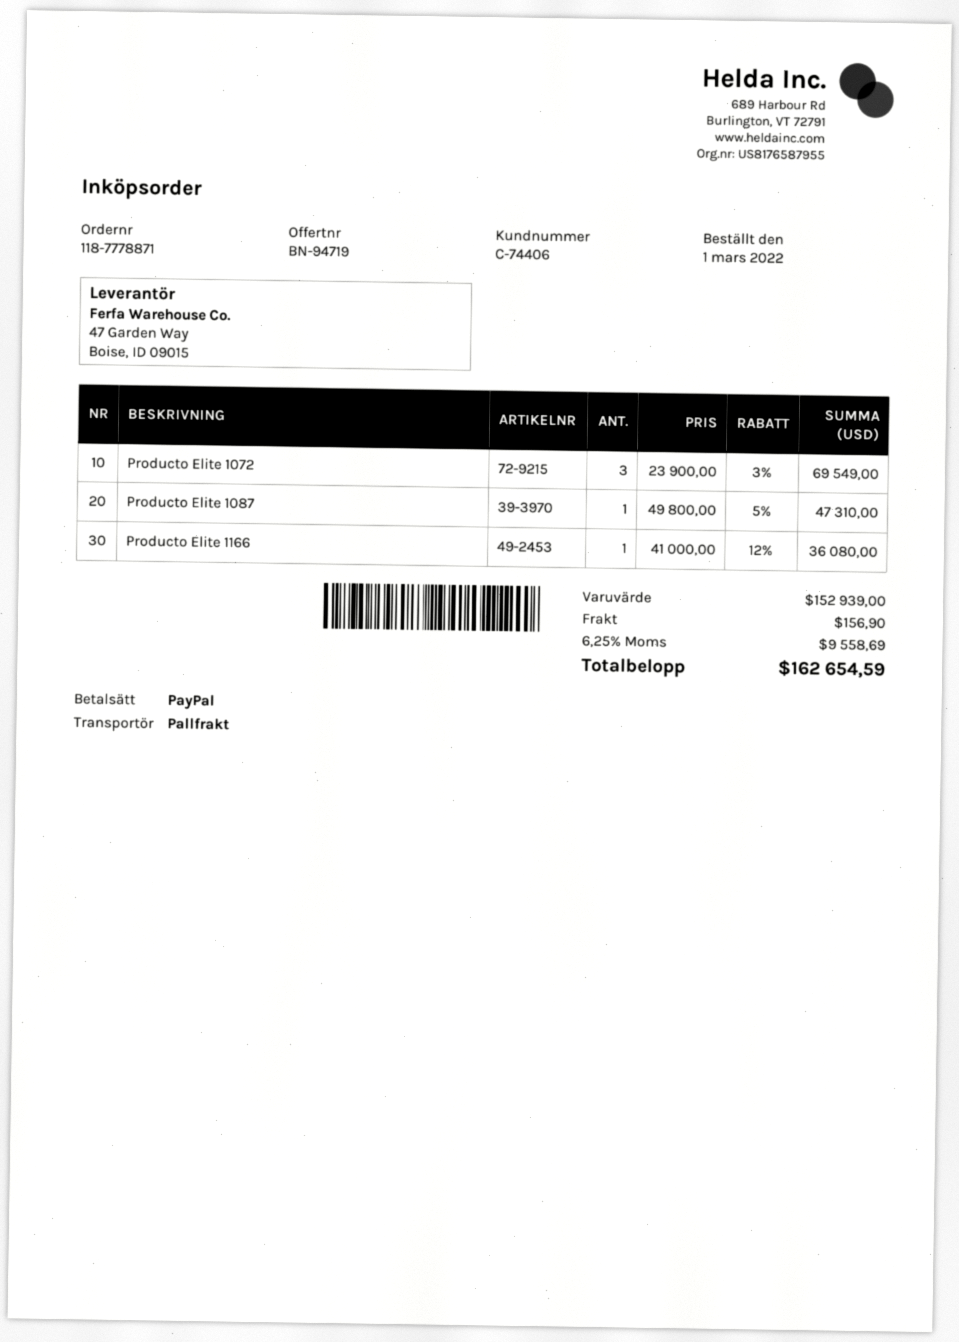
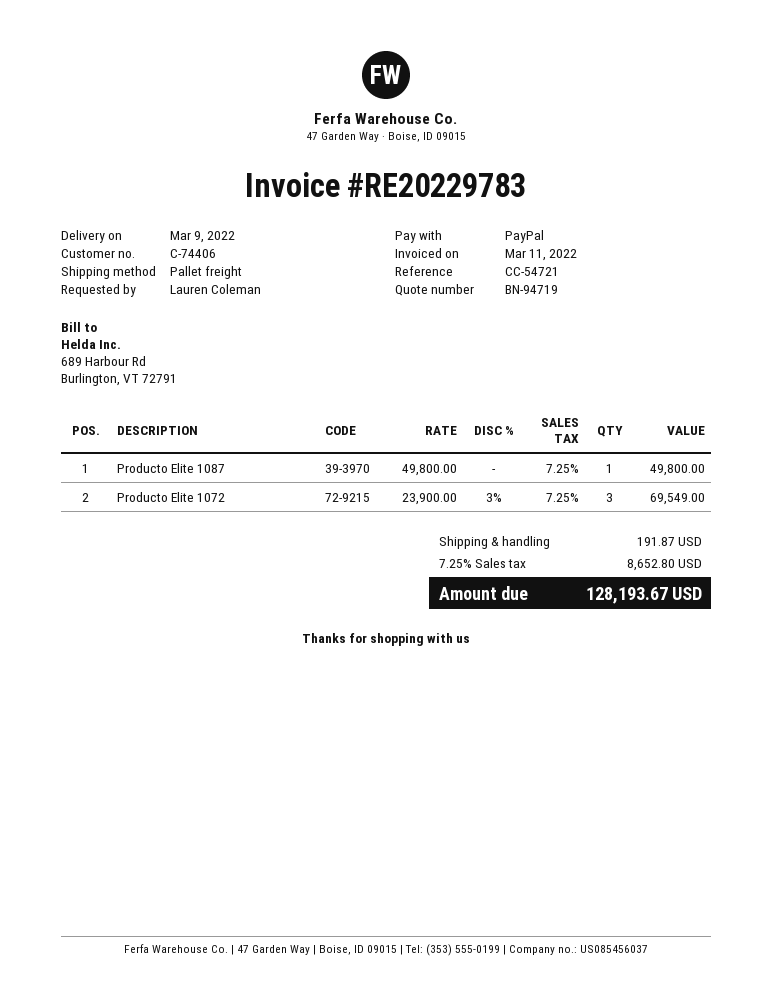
Producto Elite 1087: 1 x 49800.00 - 5% = 47310.00 -> 1 x 49800.00 = 49800.00
Producto Elite 1166: 1 x 41000.00 - 12% = 36080.00 -> none
shipping: 156.90 -> 191.87
tax: 6.25% = 9558.69 -> 7.25% = 8652.80
total: 162654.59 -> 128193.67

